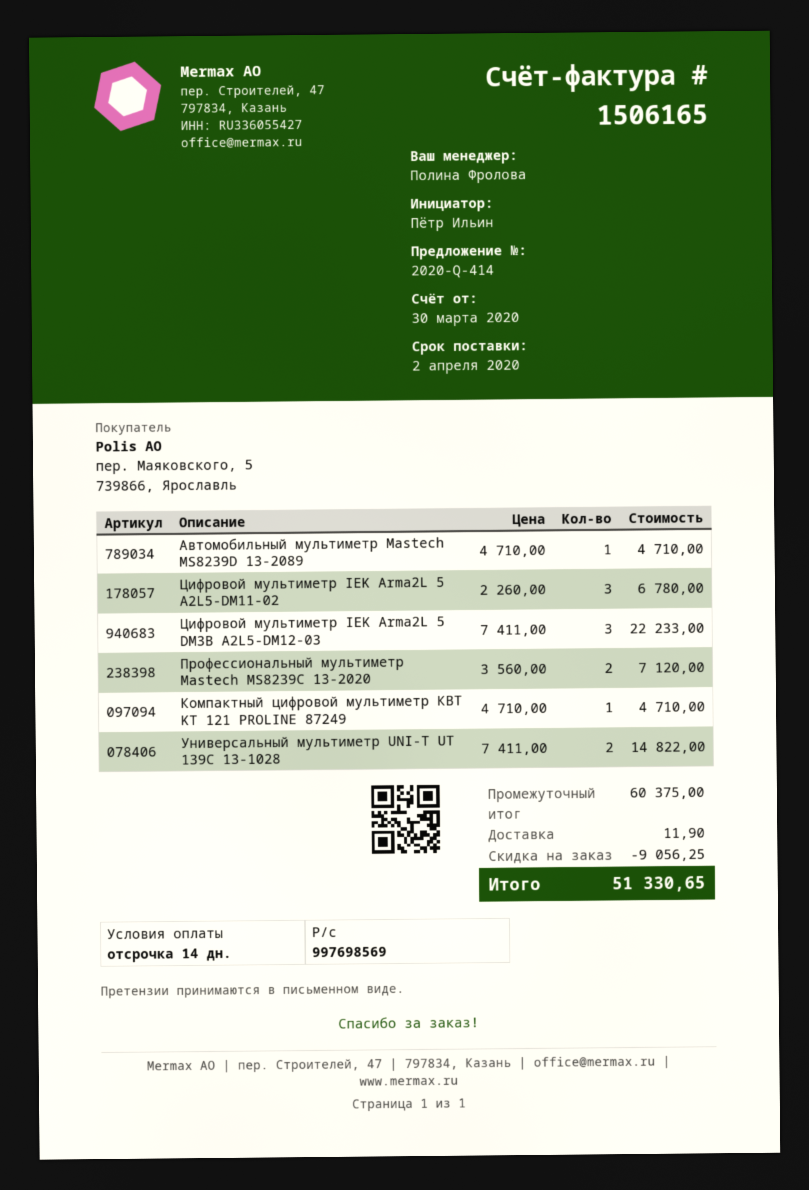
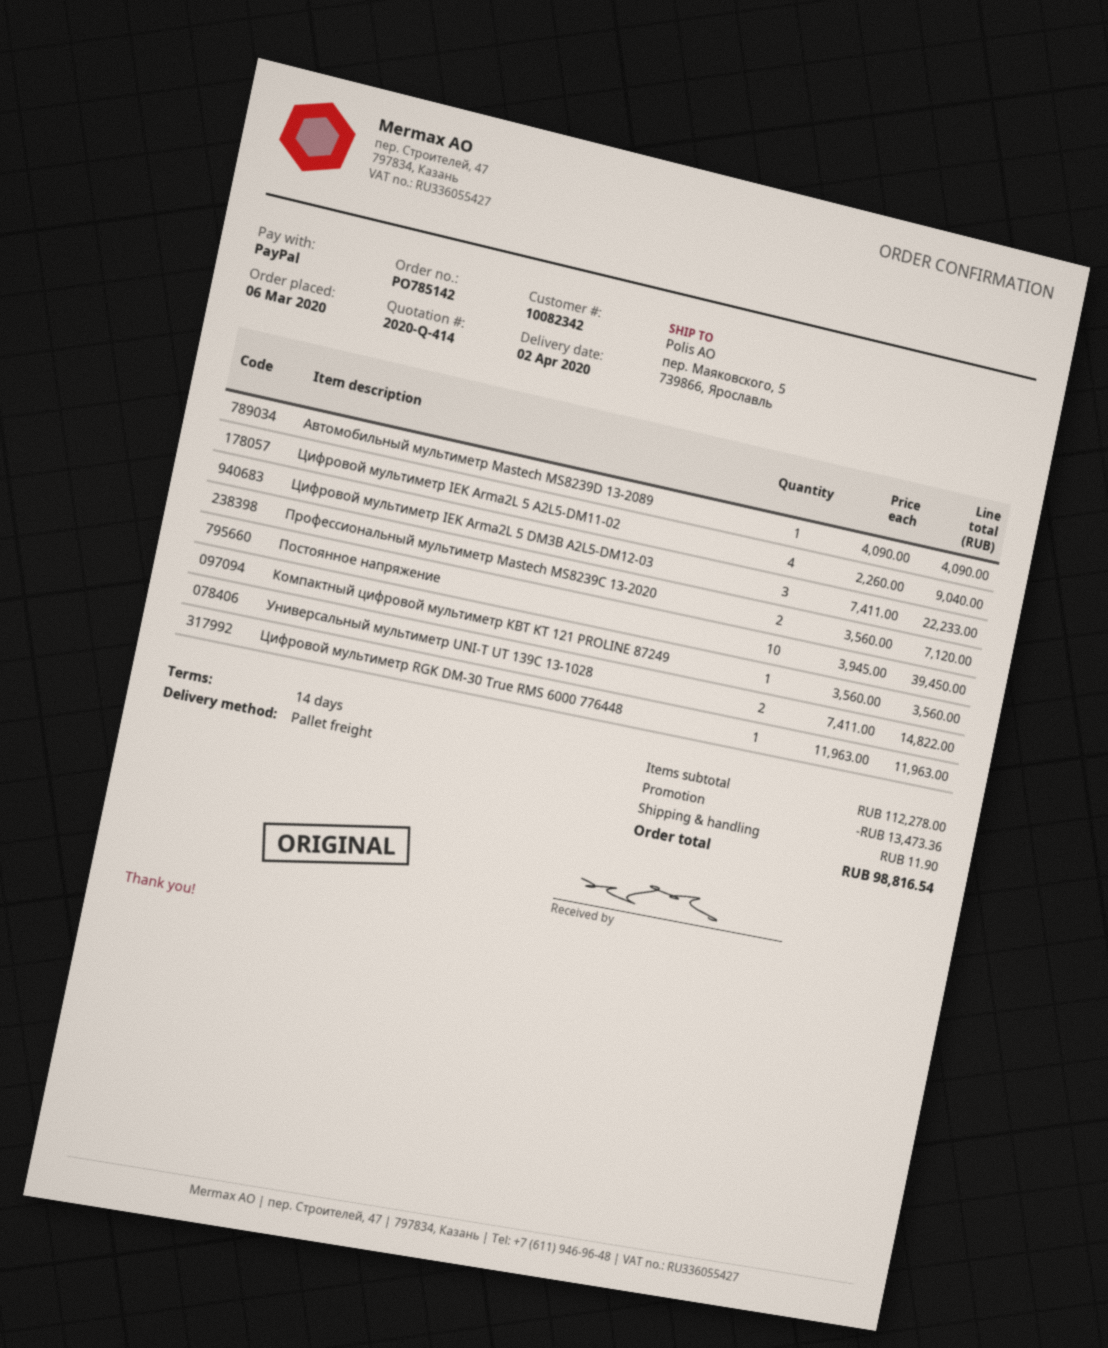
Автомобильный мультиметр Mastech MS8239D 13-2089: 1 x 4710.00 = 4710.00 -> 1 x 4090.00 = 4090.00
Цифровой мультиметр IEK Arma2L 5 A2L5-DM11-02: 3 x 2260.00 = 6780.00 -> 4 x 2260.00 = 9040.00
Компактный цифровой мультиметр КВТ KT 121 PROLINE 87249: 1 x 4710.00 = 4710.00 -> 1 x 3560.00 = 3560.00
Постоянное напряжение: none -> 10 x 3945.00 = 39450.00
Цифровой мультиметр RGK DM-30 True RMS 6000 776448: none -> 1 x 11963.00 = 11963.00
subtotal: 60375.00 -> 112278.00
discount: 9056.25 -> 13473.36
total: 51330.65 -> 98816.54

